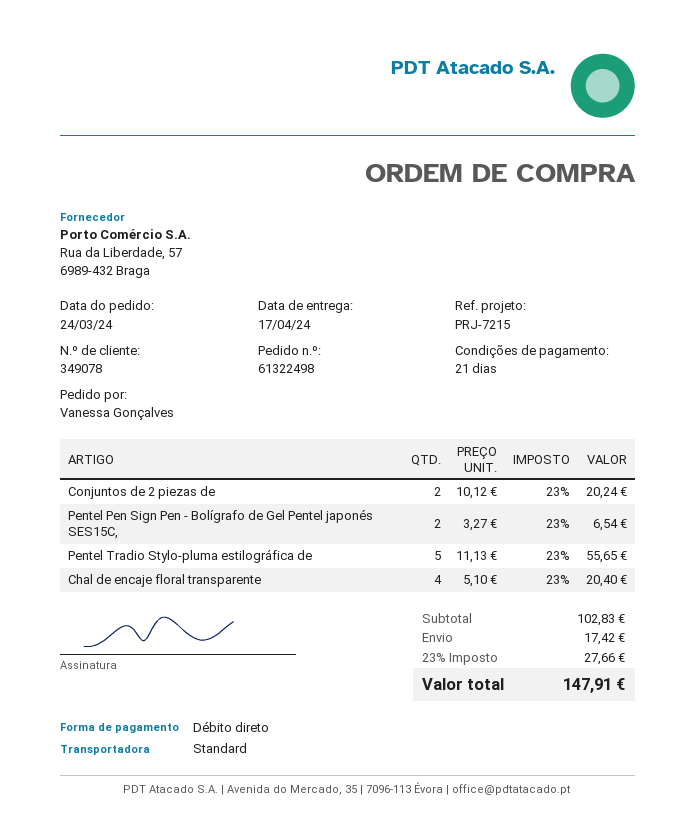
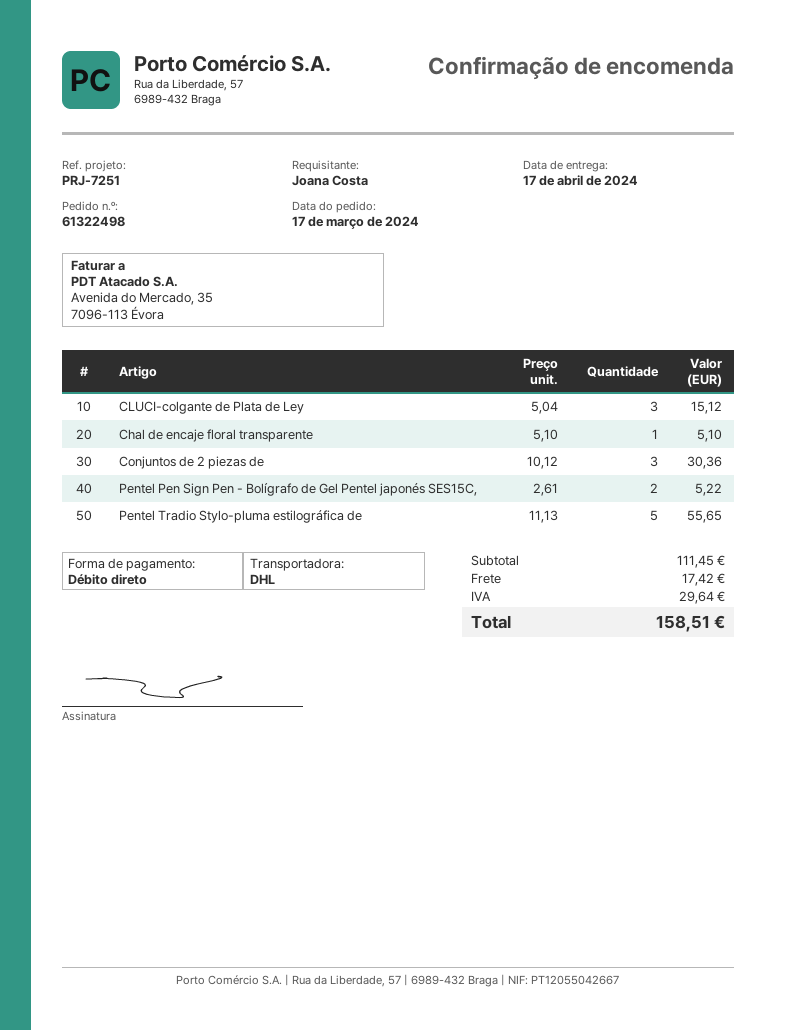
order date: 2024-03-24 -> 2024-03-17
reference: PRJ-7215 -> PRJ-7251
ordered by: Vanessa Gonçalves -> Joana Costa
shipping method: standard -> DHL
Conjuntos de 2 piezas de: 2 x 10.12 = 20.24 -> 3 x 10.12 = 30.36
Pentel Pen Sign Pen - Bolígrafo de Gel Pentel japonés SES15C,: 2 x 3.27 = 6.54 -> 2 x 2.61 = 5.22
Chal de encaje floral transparente: 4 x 5.10 = 20.40 -> 1 x 5.10 = 5.10
CLUCI-colgante de Plata de Ley: none -> 3 x 5.04 = 15.12
subtotal: 102.83 -> 111.45
tax: 27.66 -> 29.64
total: 147.91 -> 158.51

